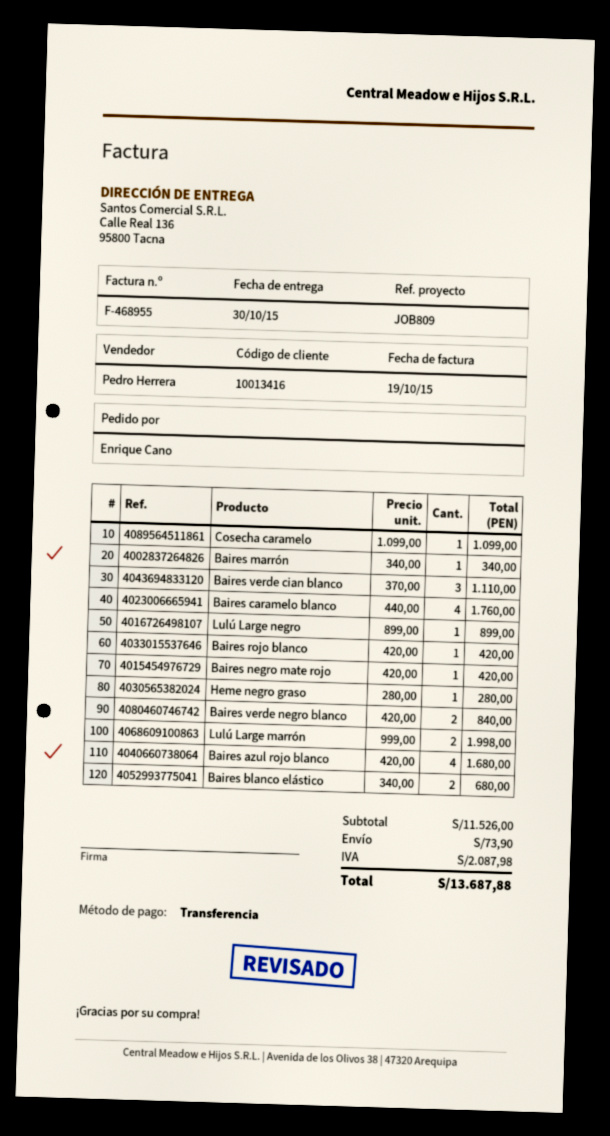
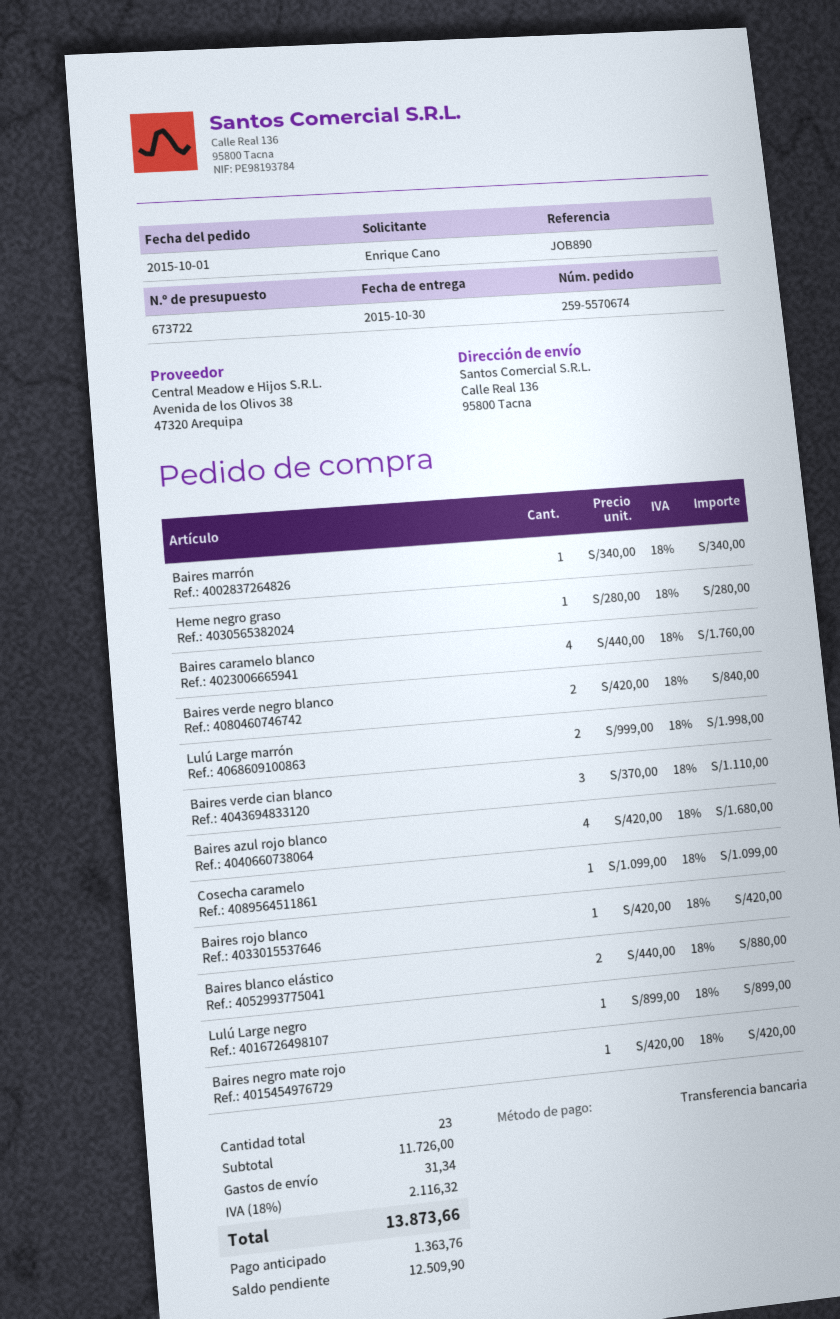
reference: JOB809 -> JOB890
Baires blanco elástico: 2 x 340.00 = 680.00 -> 2 x 440.00 = 880.00
subtotal: 11526.00 -> 11726.00
shipping: 73.90 -> 31.34
tax: 2087.98 -> 2116.32
total: 13687.88 -> 13873.66

